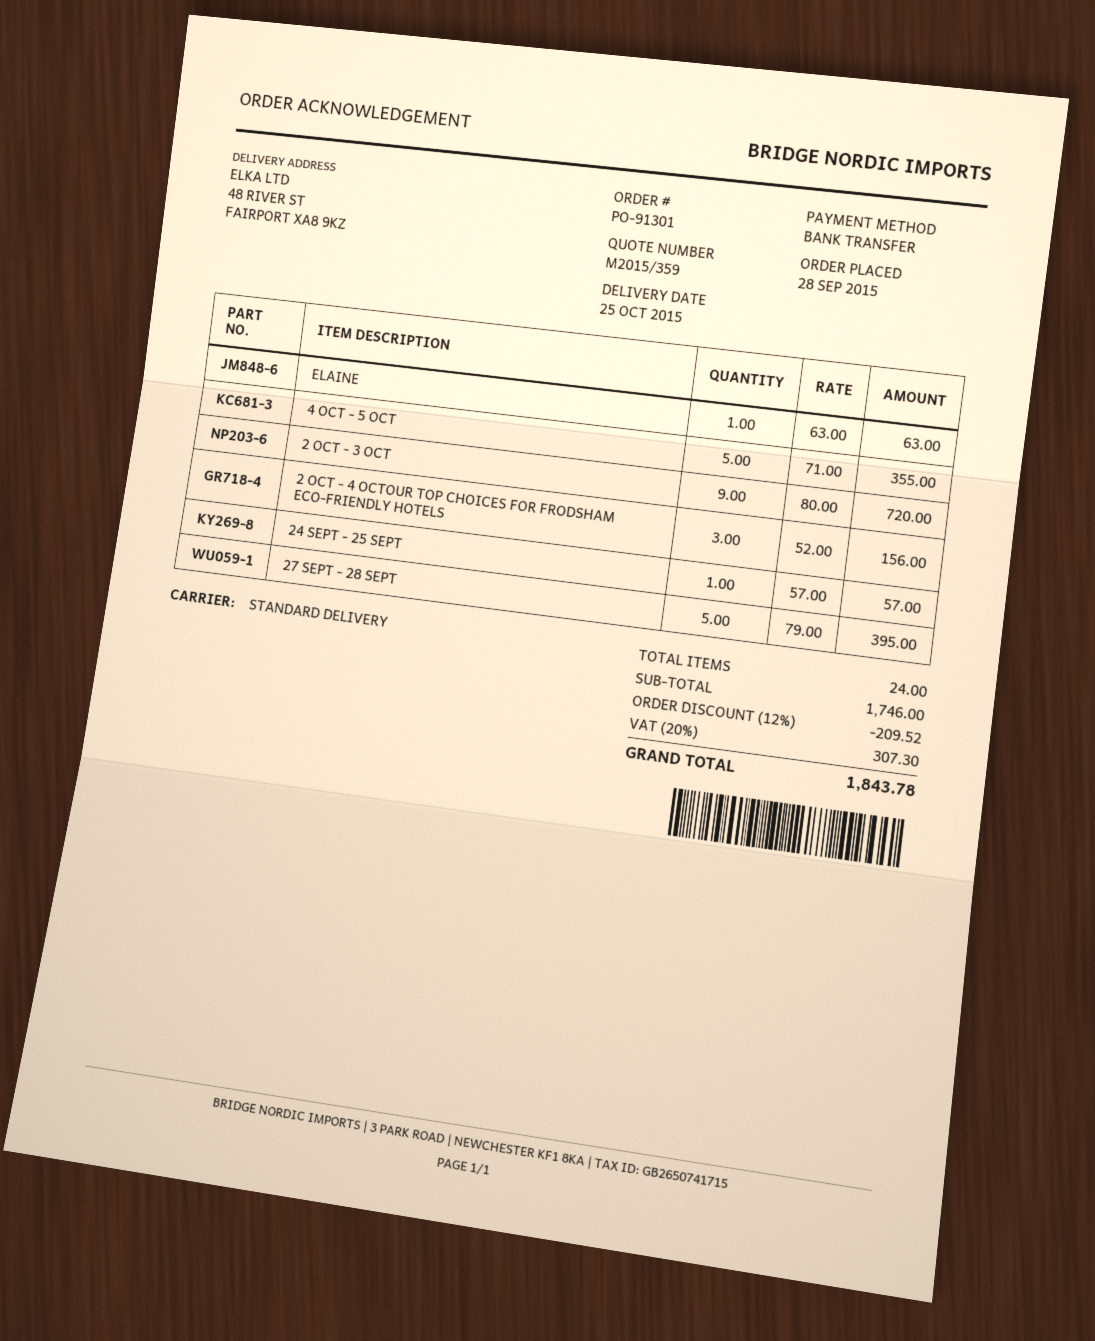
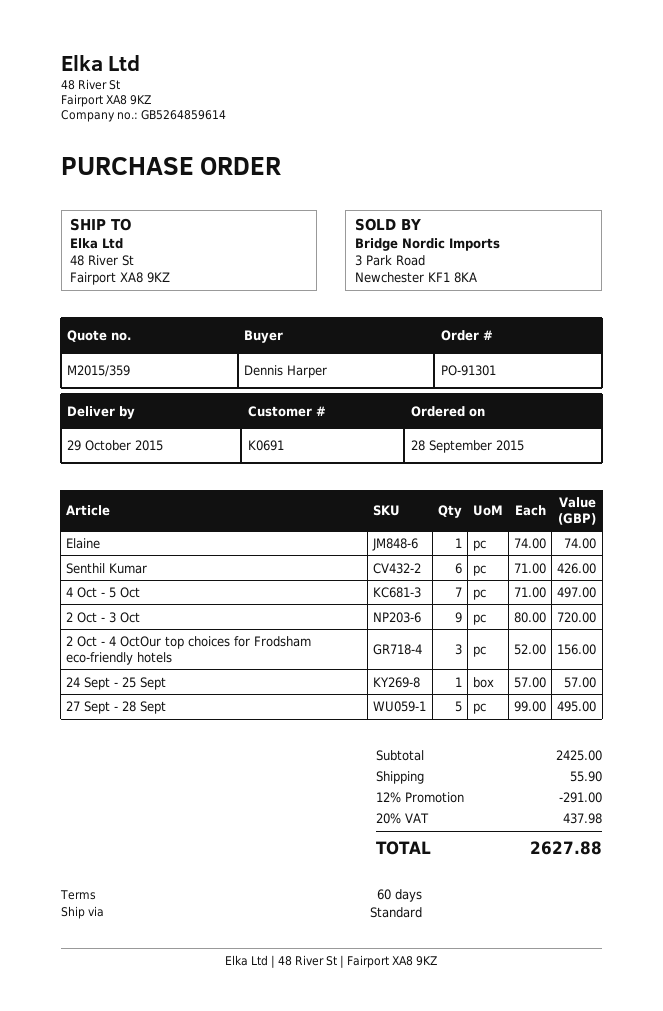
delivery date: 2015-10-25 -> 2015-10-29
ELAINE: 1 x 63.00 = 63.00 -> 1 x 74.00 = 74.00
4 OCT - 5 OCT: 5 x 71.00 = 355.00 -> 7 x 71.00 = 497.00
27 SEPT - 28 SEPT: 5 x 79.00 = 395.00 -> 5 x 99.00 = 495.00
Senthil Kumar: none -> 6 x 71.00 = 426.00
subtotal: 1746.00 -> 2425.00
discount: 12% = 209.52 -> 12% = 291.00
shipping: none -> 55.90
tax: 20% = 307.30 -> 20% = 437.98
total: 1843.78 -> 2627.88

